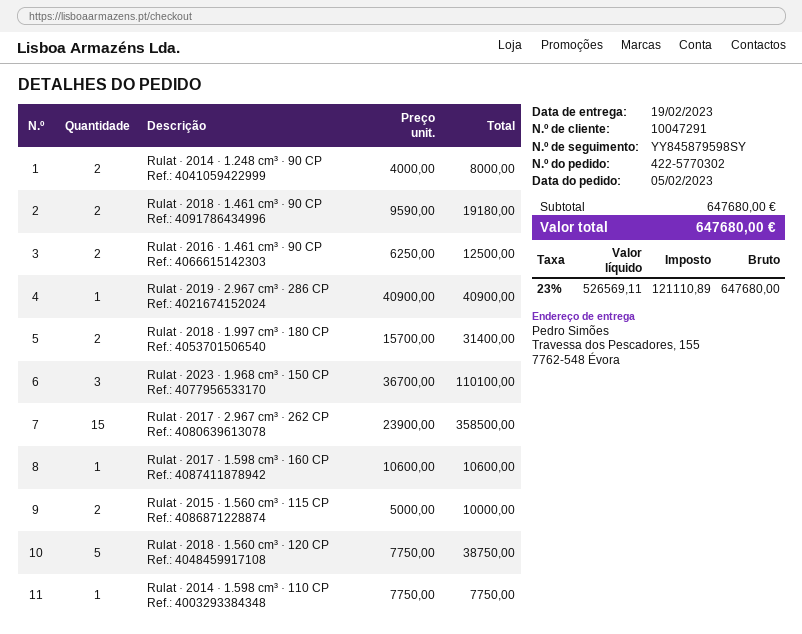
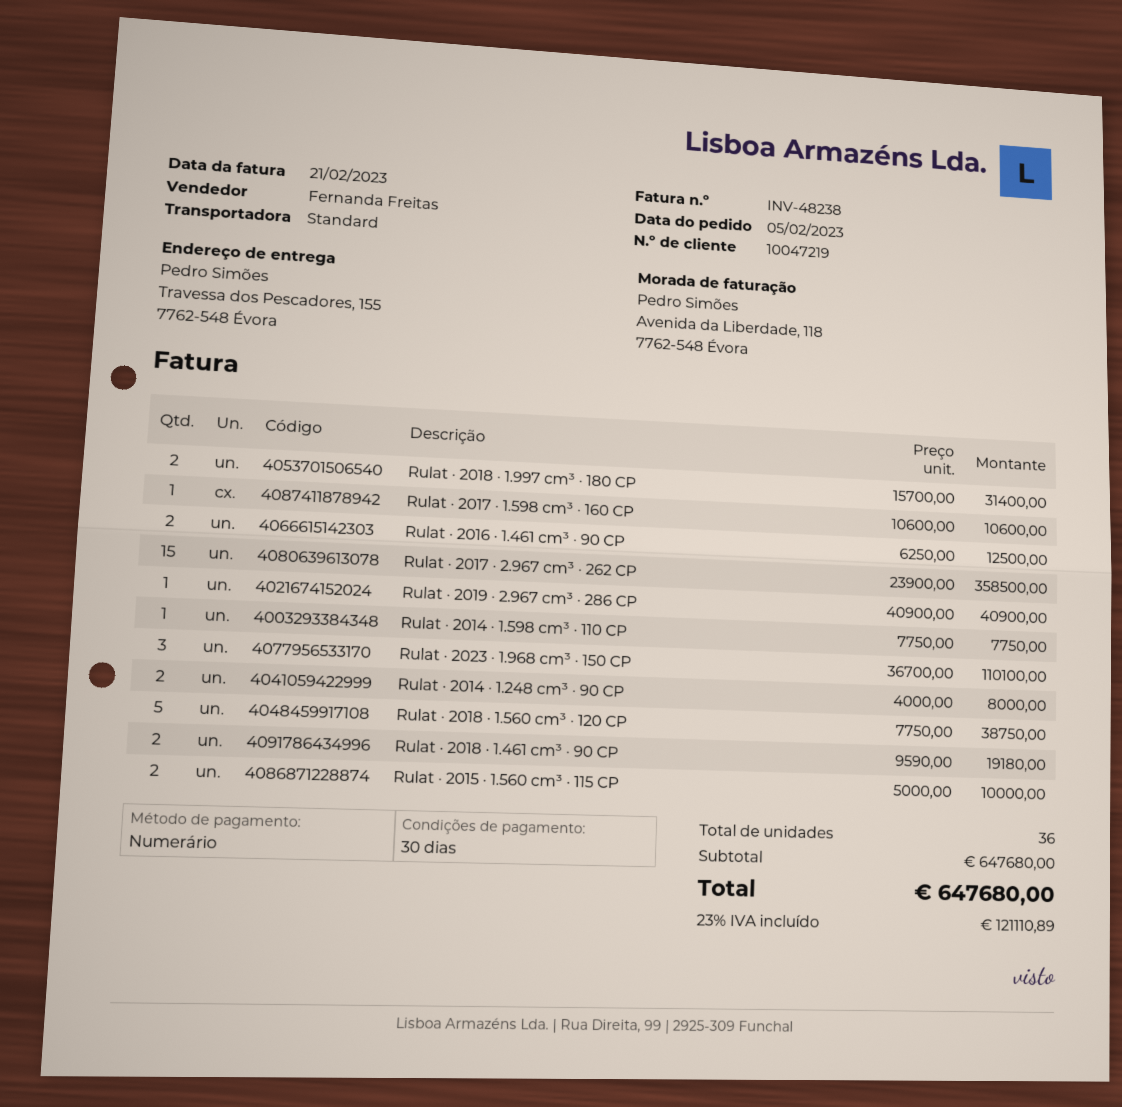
customer number: 10047291 -> 10047219

